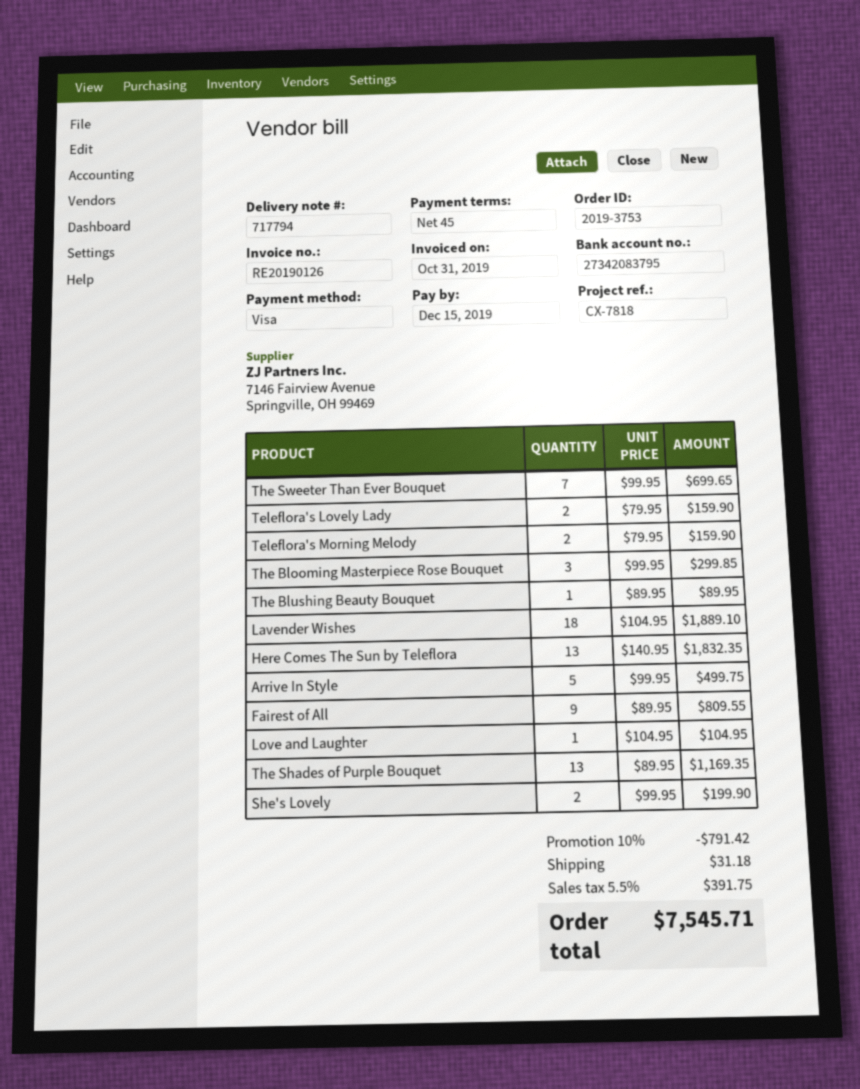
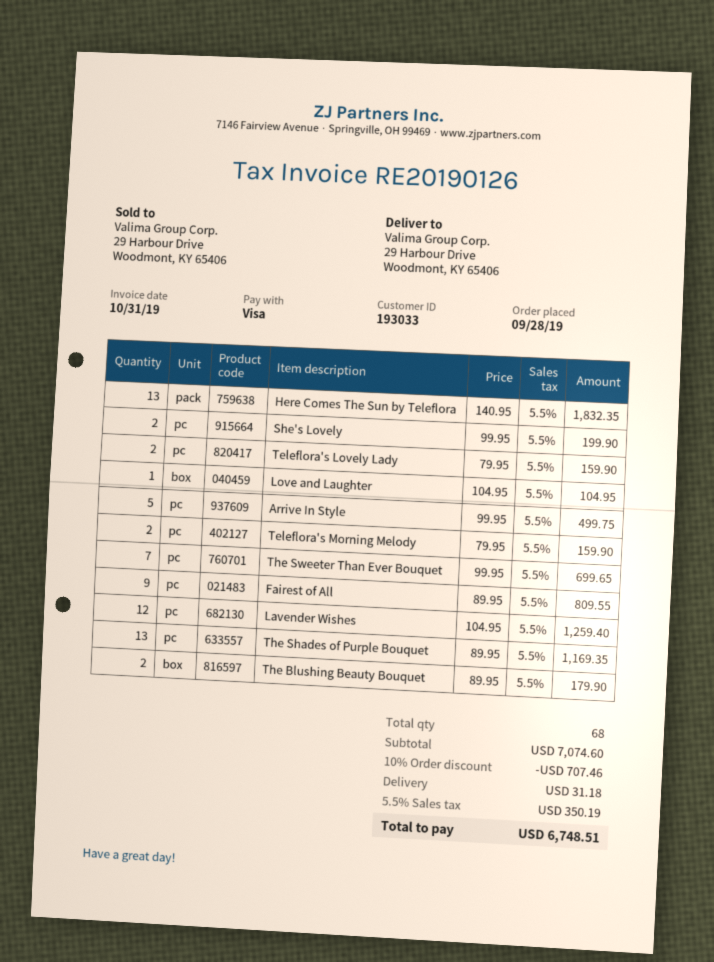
The Blooming Masterpiece Rose Bouquet: 3 x 99.95 = 299.85 -> none
The Blushing Beauty Bouquet: 1 x 89.95 = 89.95 -> 2 x 89.95 = 179.90
Lavender Wishes: 18 x 104.95 = 1889.10 -> 12 x 104.95 = 1259.40
discount: 10% = 791.42 -> 10% = 707.46
tax: 5.5% = 391.75 -> 5.5% = 350.19
total: 7545.71 -> 6748.51

